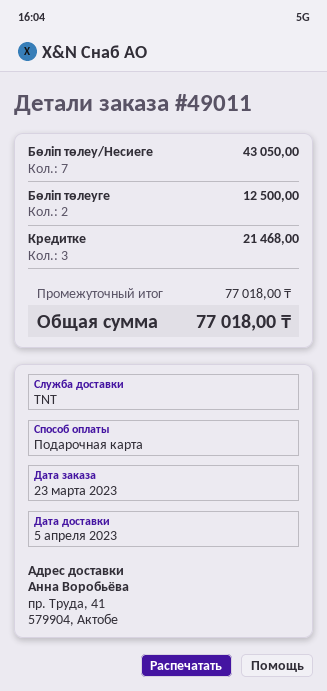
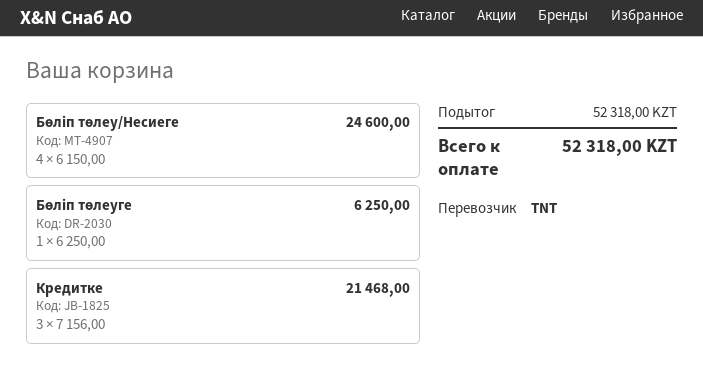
Бөліп төлеу/Несиеге: 7 for 43050.00 -> 4 for 24600.00
Бөліп төлеуге: 2 for 12500.00 -> 1 for 6250.00
subtotal: 77018.00 -> 52318.00
total: 77018.00 -> 52318.00

